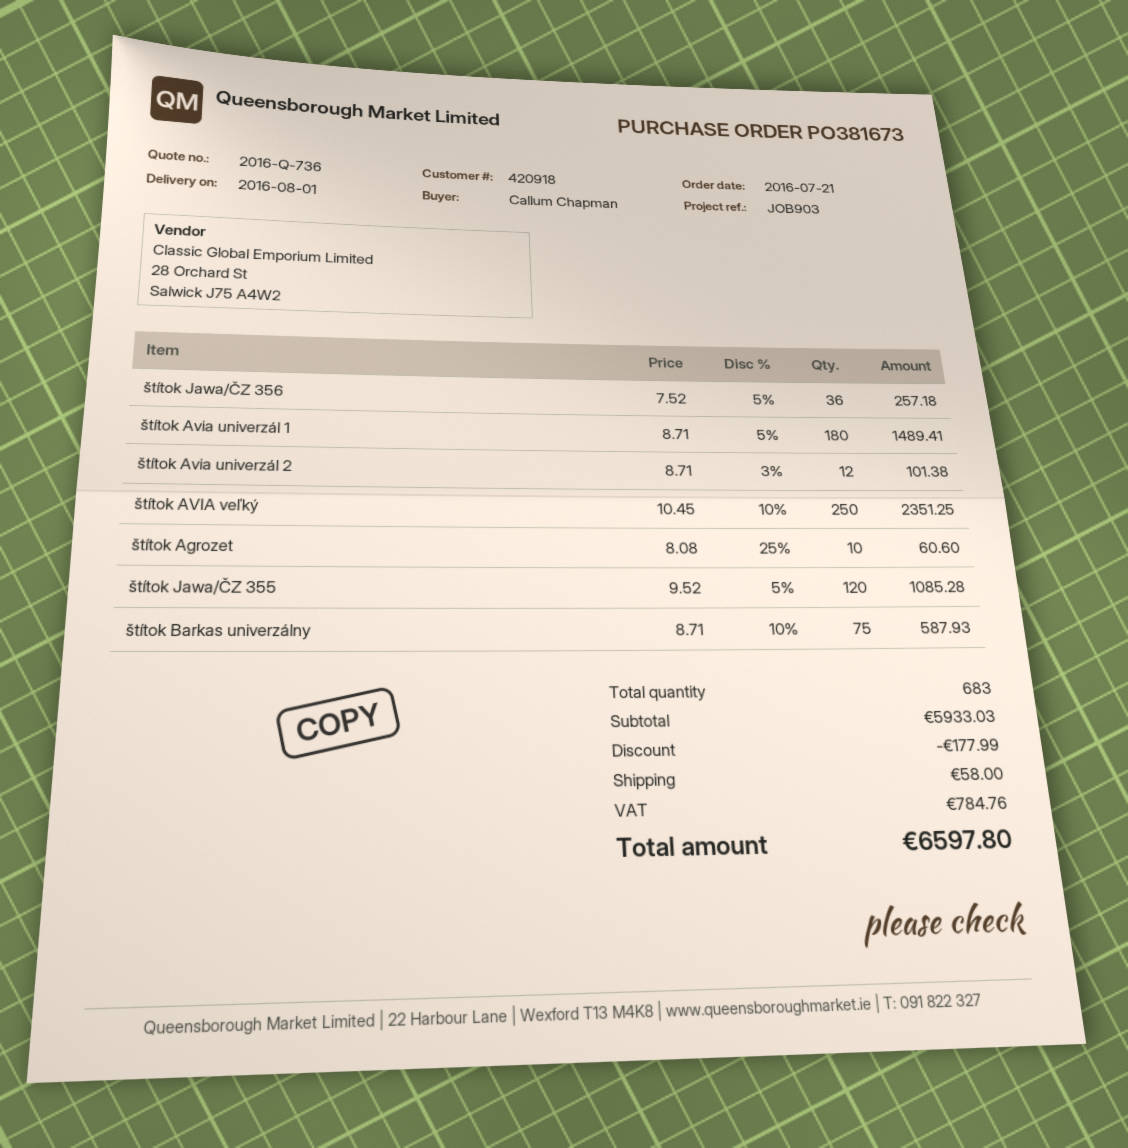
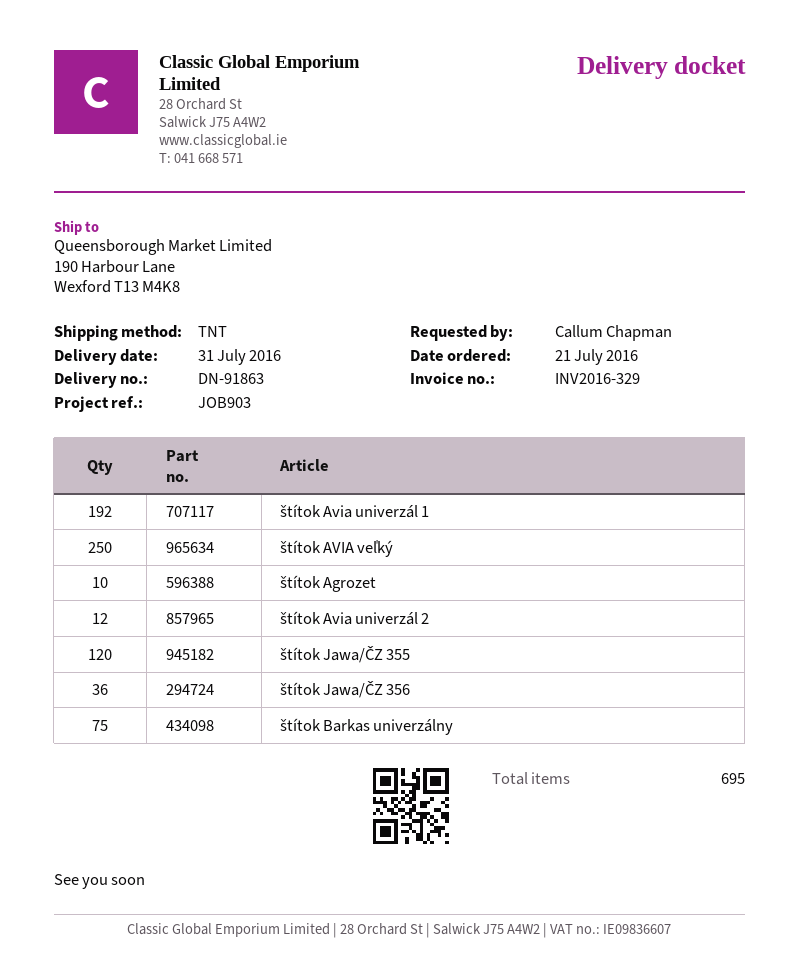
delivery date: 2016-08-01 -> 2016-07-31
štítok Avia univerzál 1: 180 -> 192
total quantity: 683 -> 695

